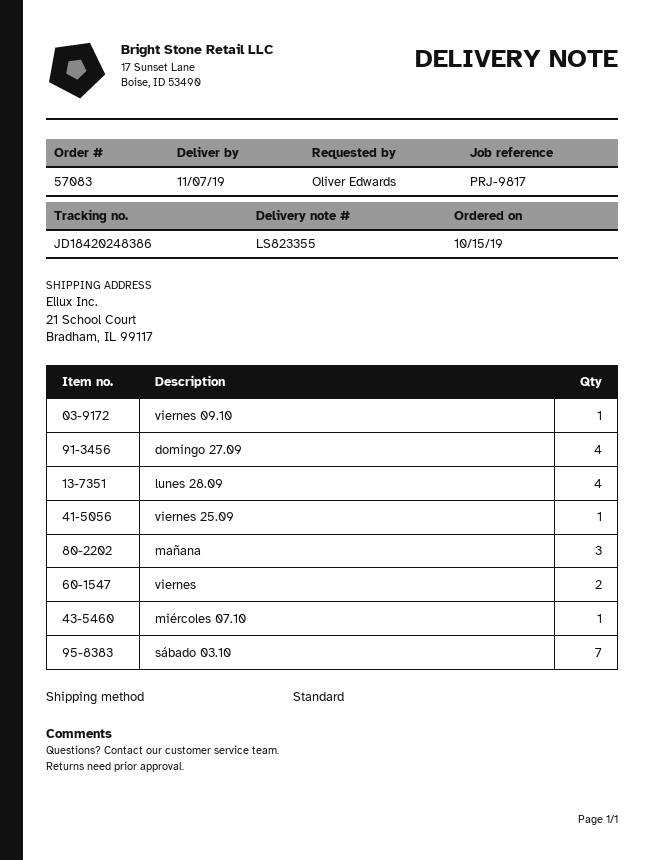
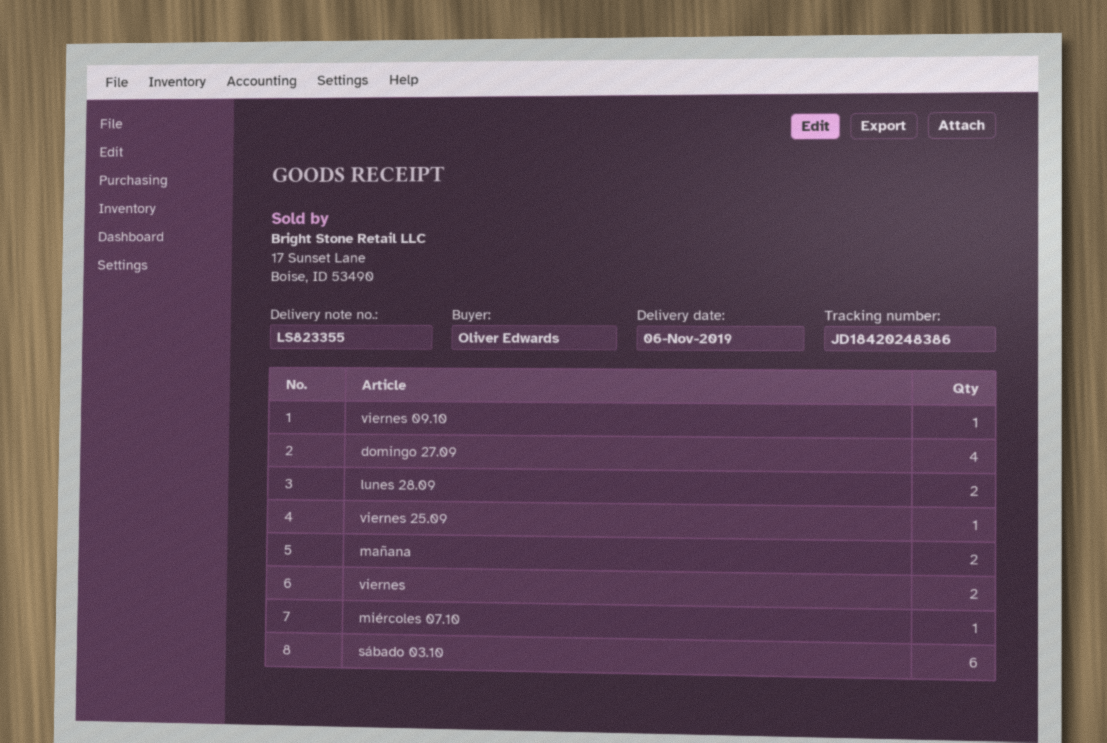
delivery date: 2019-11-07 -> 2019-11-06
lunes 28.09: 4 -> 2
mañana: 3 -> 2
sábado 03.10: 7 -> 6

